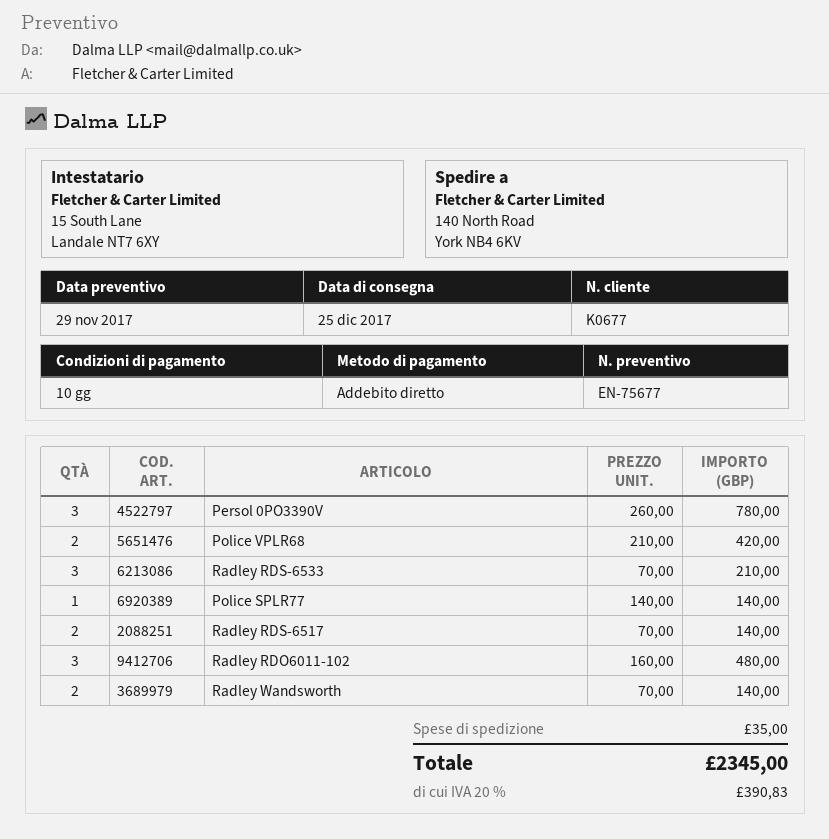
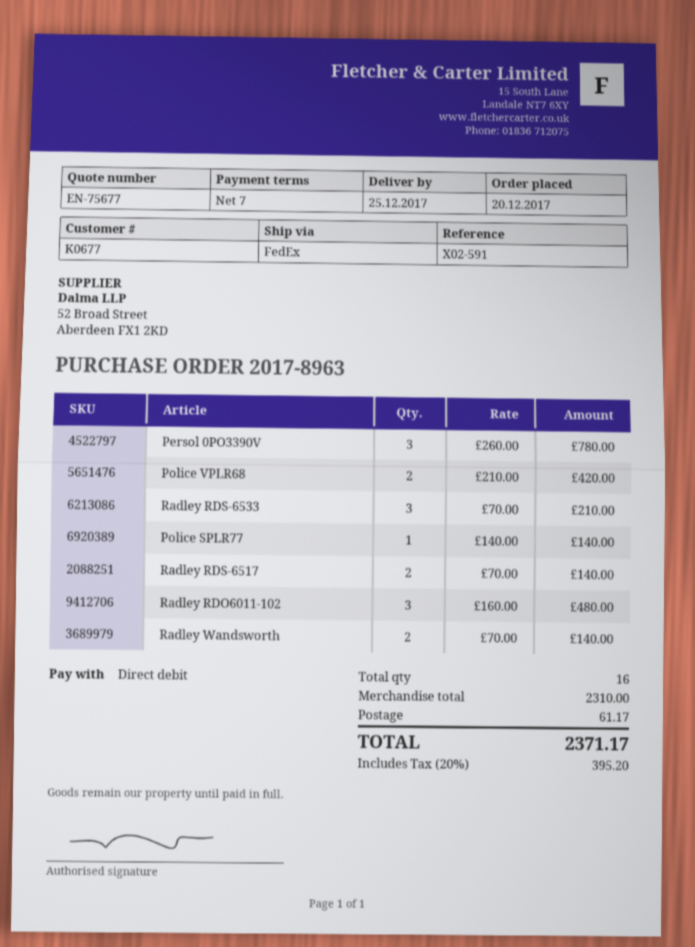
payment terms: 10 days -> 7 days
shipping: 35.00 -> 61.17
tax: 20% = 390.83 -> 20% = 395.20
total: 2345.00 -> 2371.17

